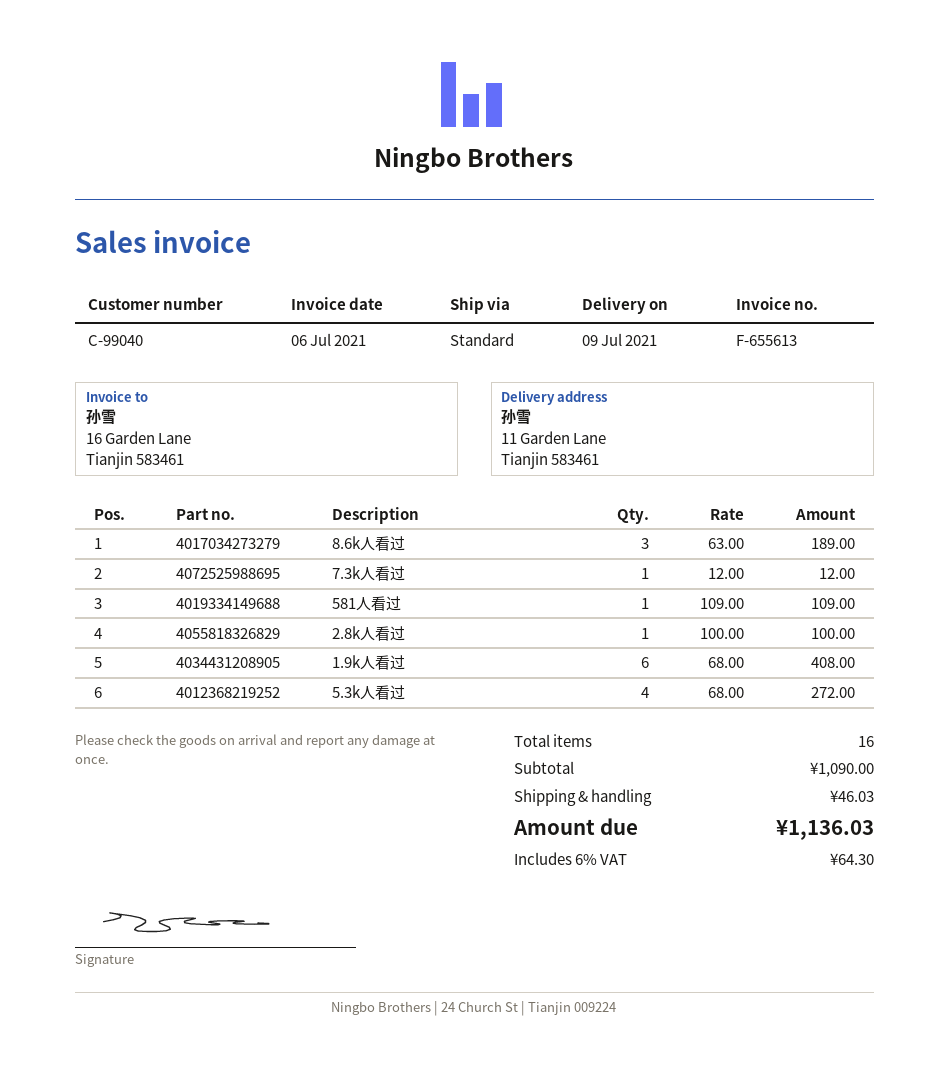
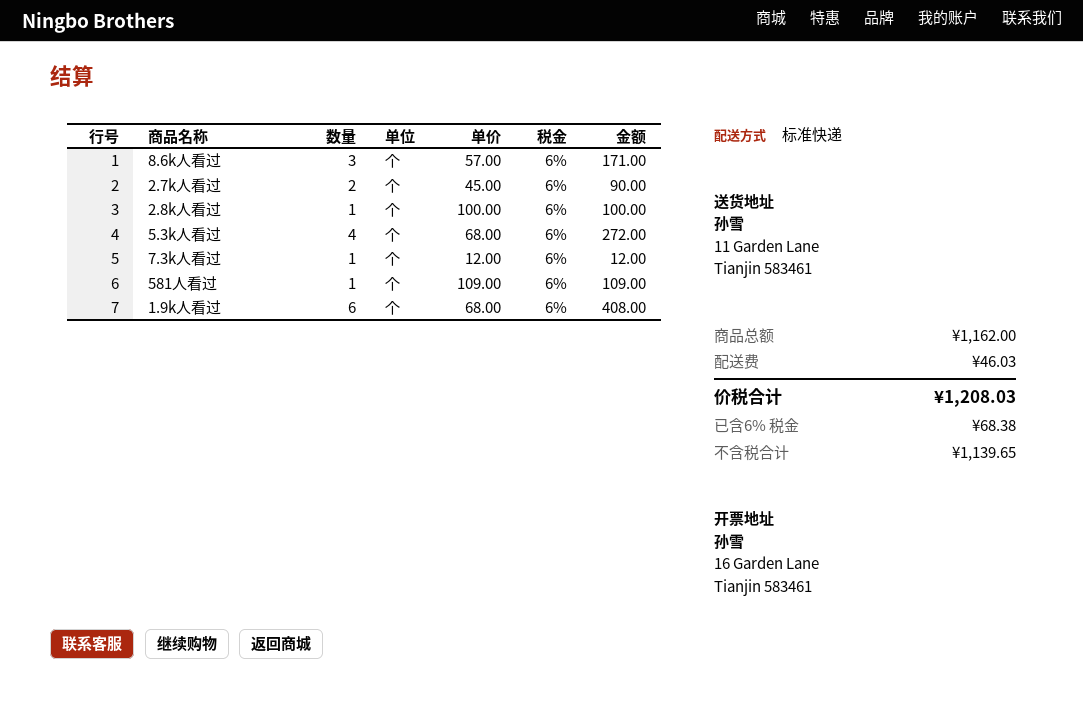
8.6k人看过: 3 x 63.00 = 189.00 -> 3 x 57.00 = 171.00
2.7k人看过: none -> 2 x 45.00 = 90.00
subtotal: 1090.00 -> 1162.00
tax: 6% = 64.30 -> 6% = 68.38
total: 1136.03 -> 1208.03

